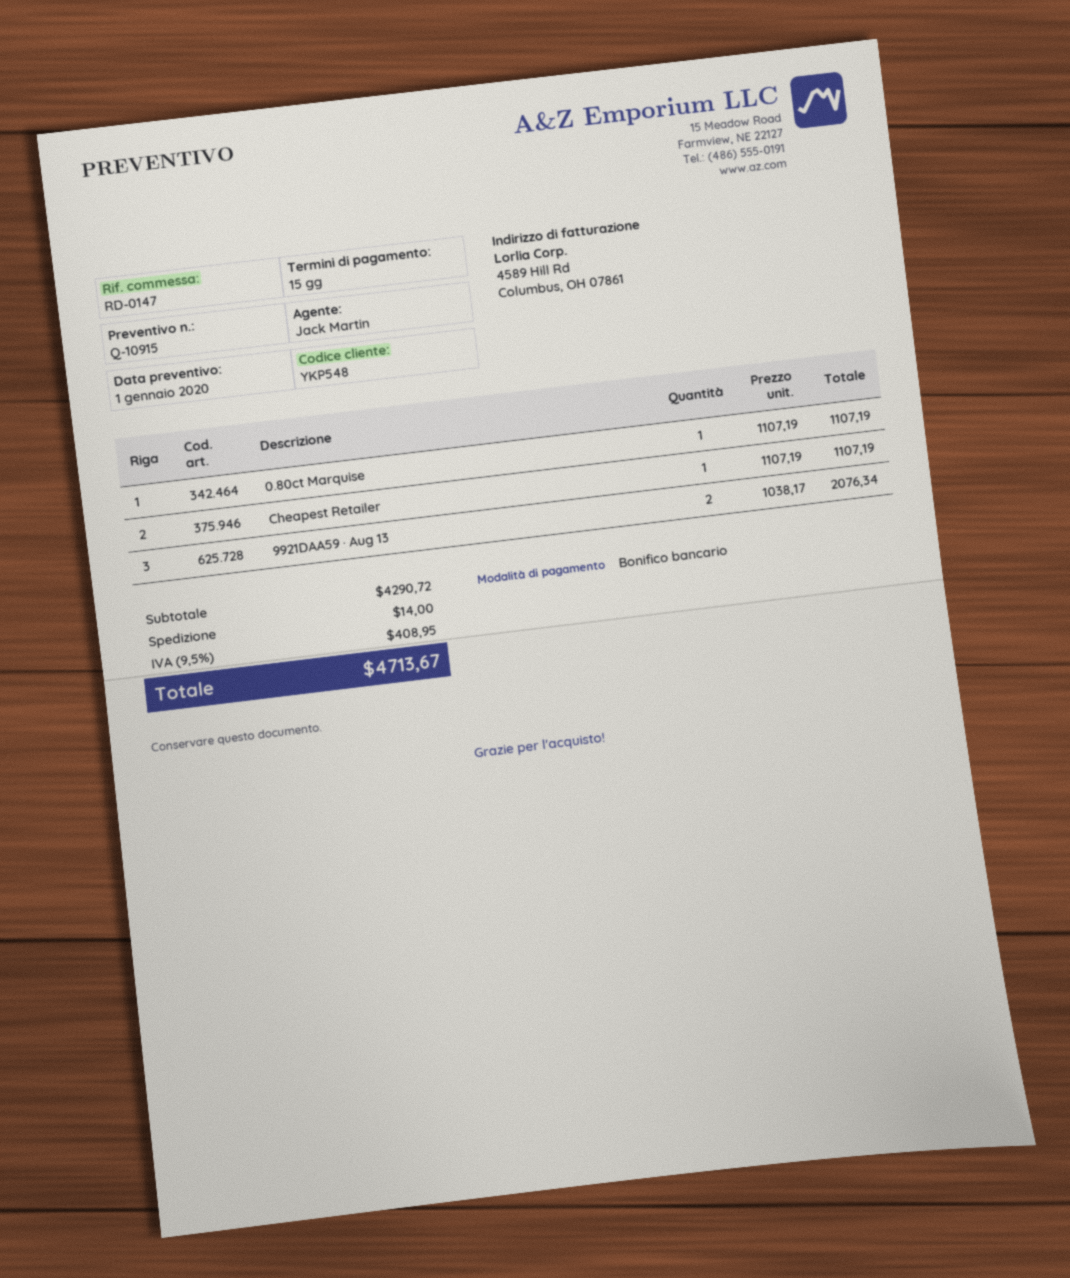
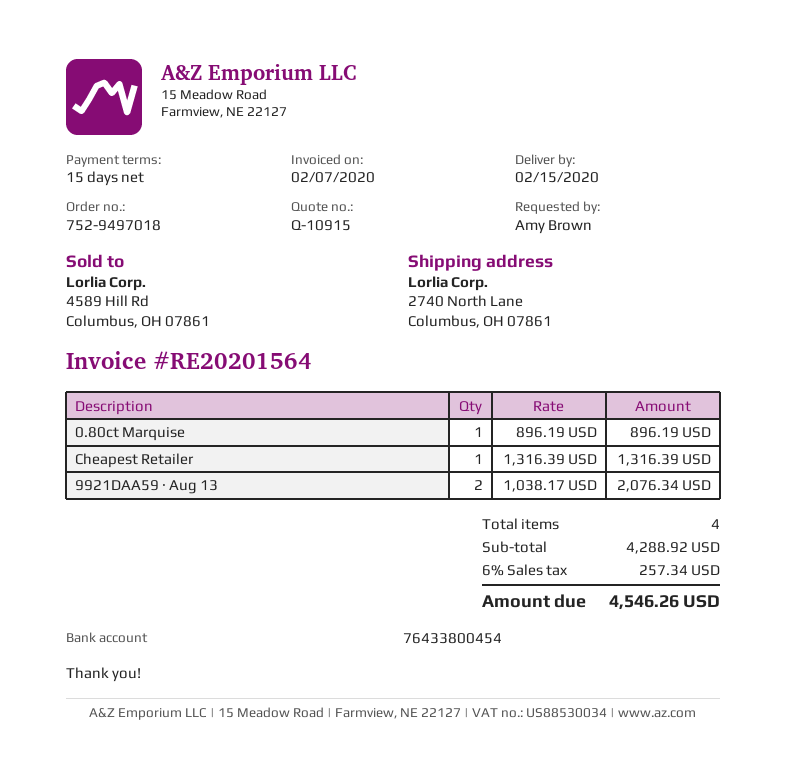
0.80ct Marquise: 1 x 1107.19 = 1107.19 -> 1 x 896.19 = 896.19
Cheapest Retailer: 1 x 1107.19 = 1107.19 -> 1 x 1316.39 = 1316.39
subtotal: 4290.72 -> 4288.92
shipping: 14.00 -> none
tax: 9.5% = 408.95 -> 6% = 257.34
total: 4713.67 -> 4546.26

